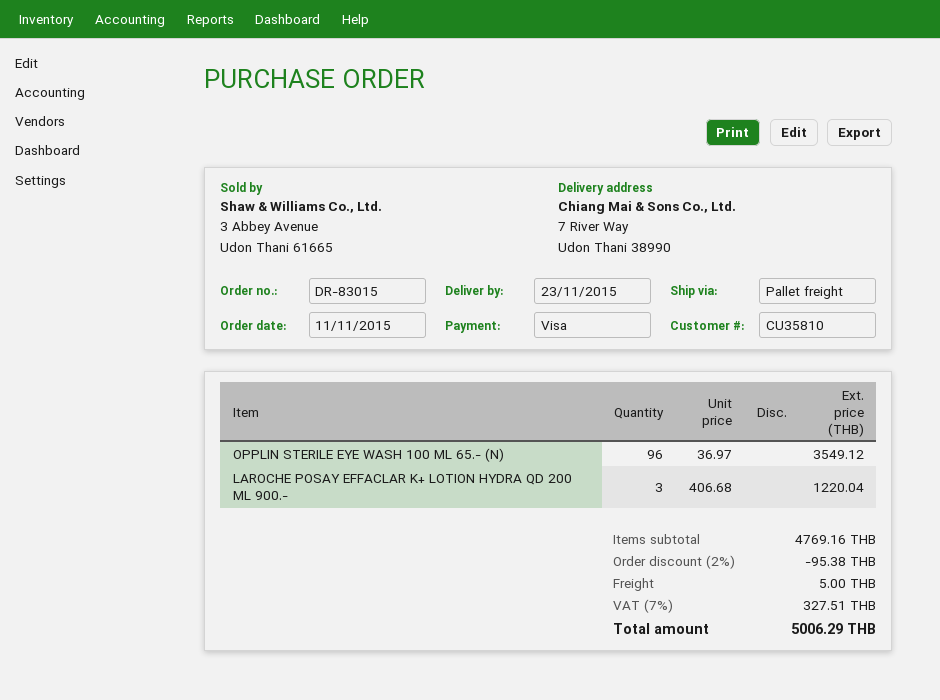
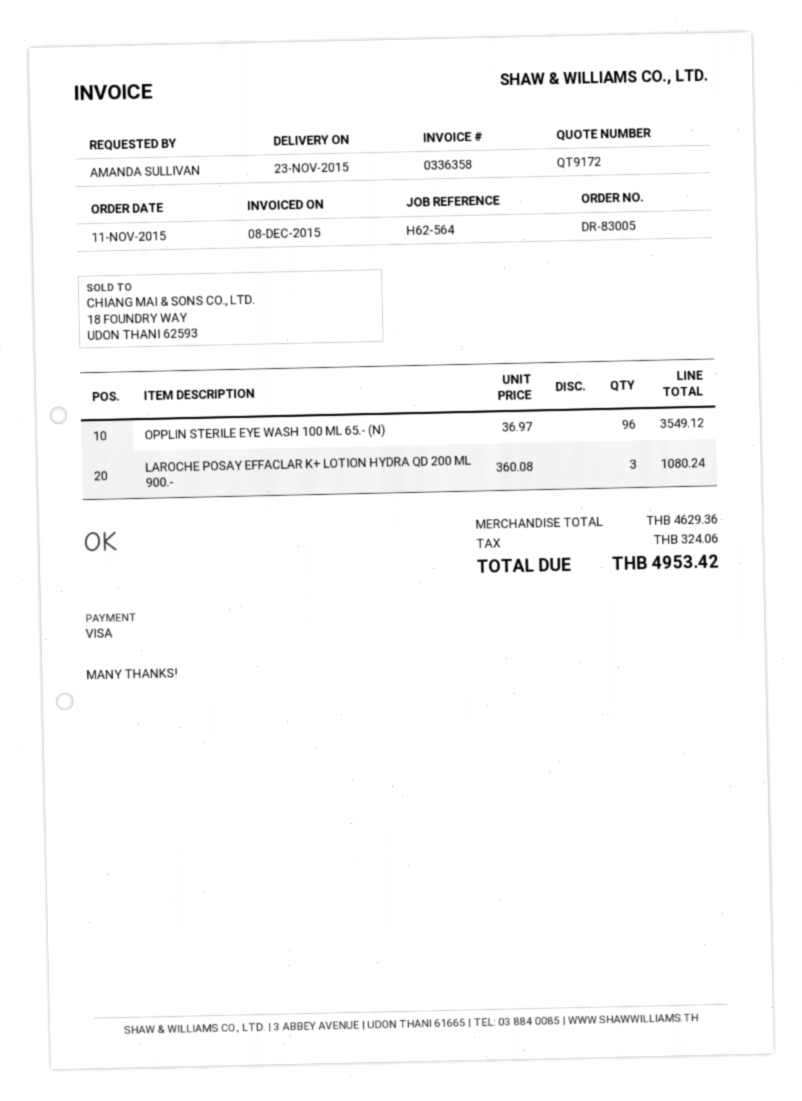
order number: DR-83015 -> DR-83005
LAROCHE POSAY EFFACLAR K+ LOTION HYDRA QD 200 ML 900.-: 3 x 406.68 = 1220.04 -> 3 x 360.08 = 1080.24
subtotal: 4769.16 -> 4629.36
discount: 2% = 95.38 -> none
shipping: 5.00 -> none
tax: 327.51 -> 324.06
total: 5006.29 -> 4953.42

